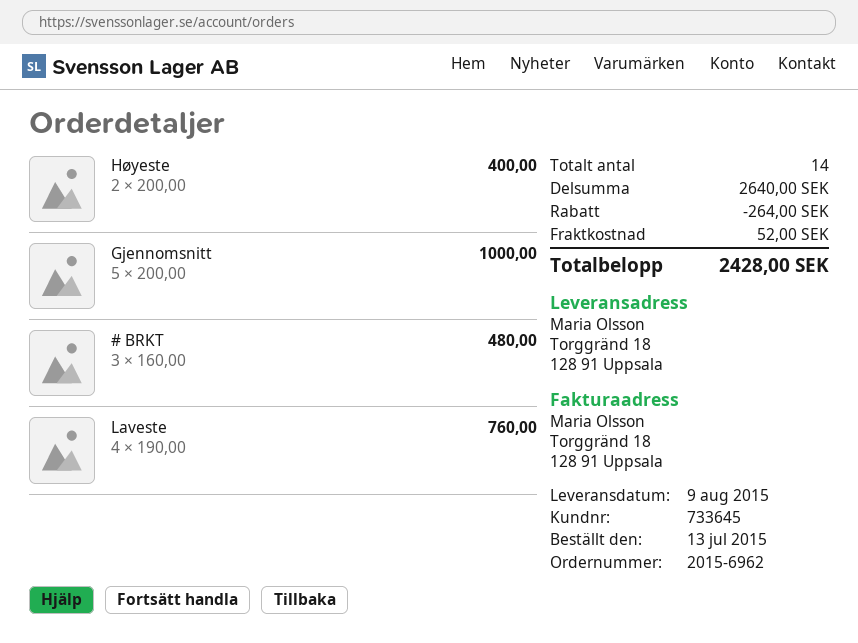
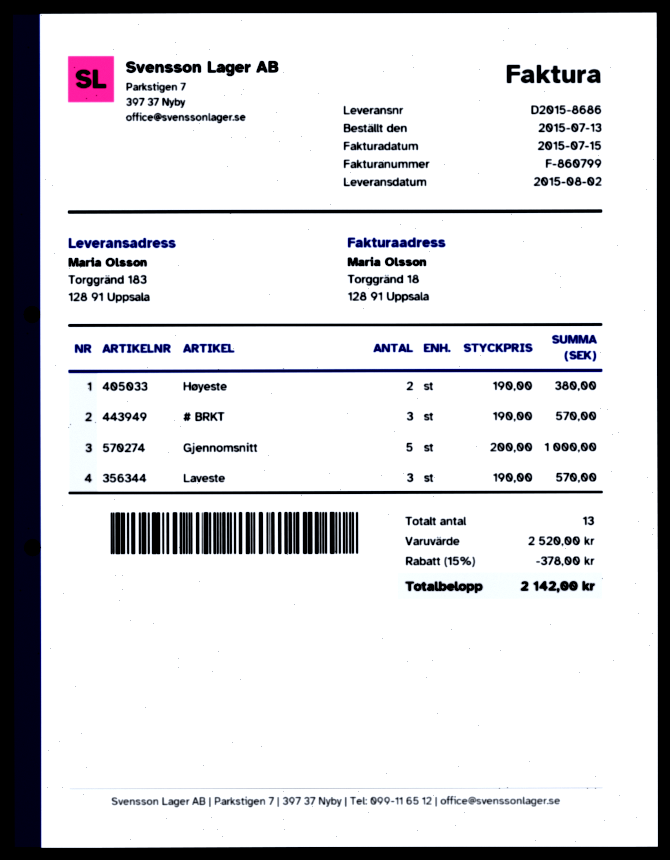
delivery date: 2015-08-09 -> 2015-08-02
ship to: Torggränd 18, 128 91 Uppsala -> Torggränd 183, 128 91 Uppsala
Høyeste: 2 x 200.00 = 400.00 -> 2 x 190.00 = 380.00
# BRKT: 3 x 160.00 = 480.00 -> 3 x 190.00 = 570.00
Laveste: 4 x 190.00 = 760.00 -> 3 x 190.00 = 570.00
total quantity: 14 -> 13
subtotal: 2640.00 -> 2520.00
discount: 264.00 -> 378.00
shipping: 52.00 -> none
total: 2428.00 -> 2142.00

